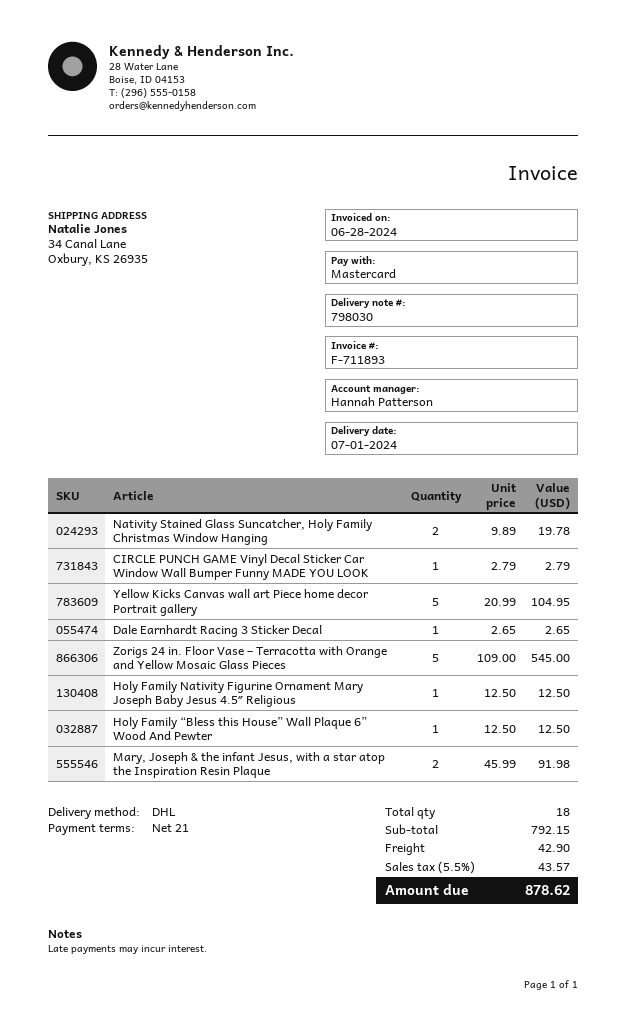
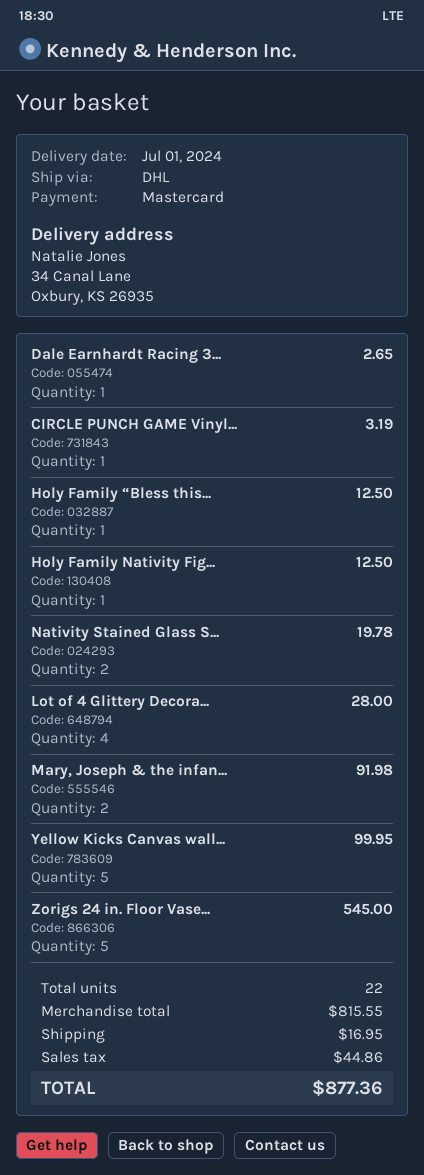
CIRCLE PUNCH GAME Vinyl Decal Sticker Car Window Wall Bumper Funny MADE YOU LOOK: 1 for 2.79 -> 1 for 3.19
Yellow Kicks Canvas wall art Piece home decor Portrait gallery: 5 for 104.95 -> 5 for 99.95
Lot of 4 Glittery Decora...: none -> 4 for 28.00
total quantity: 18 -> 22
subtotal: 792.15 -> 815.55
shipping: 42.90 -> 16.95
tax: 43.57 -> 44.86
total: 878.62 -> 877.36

